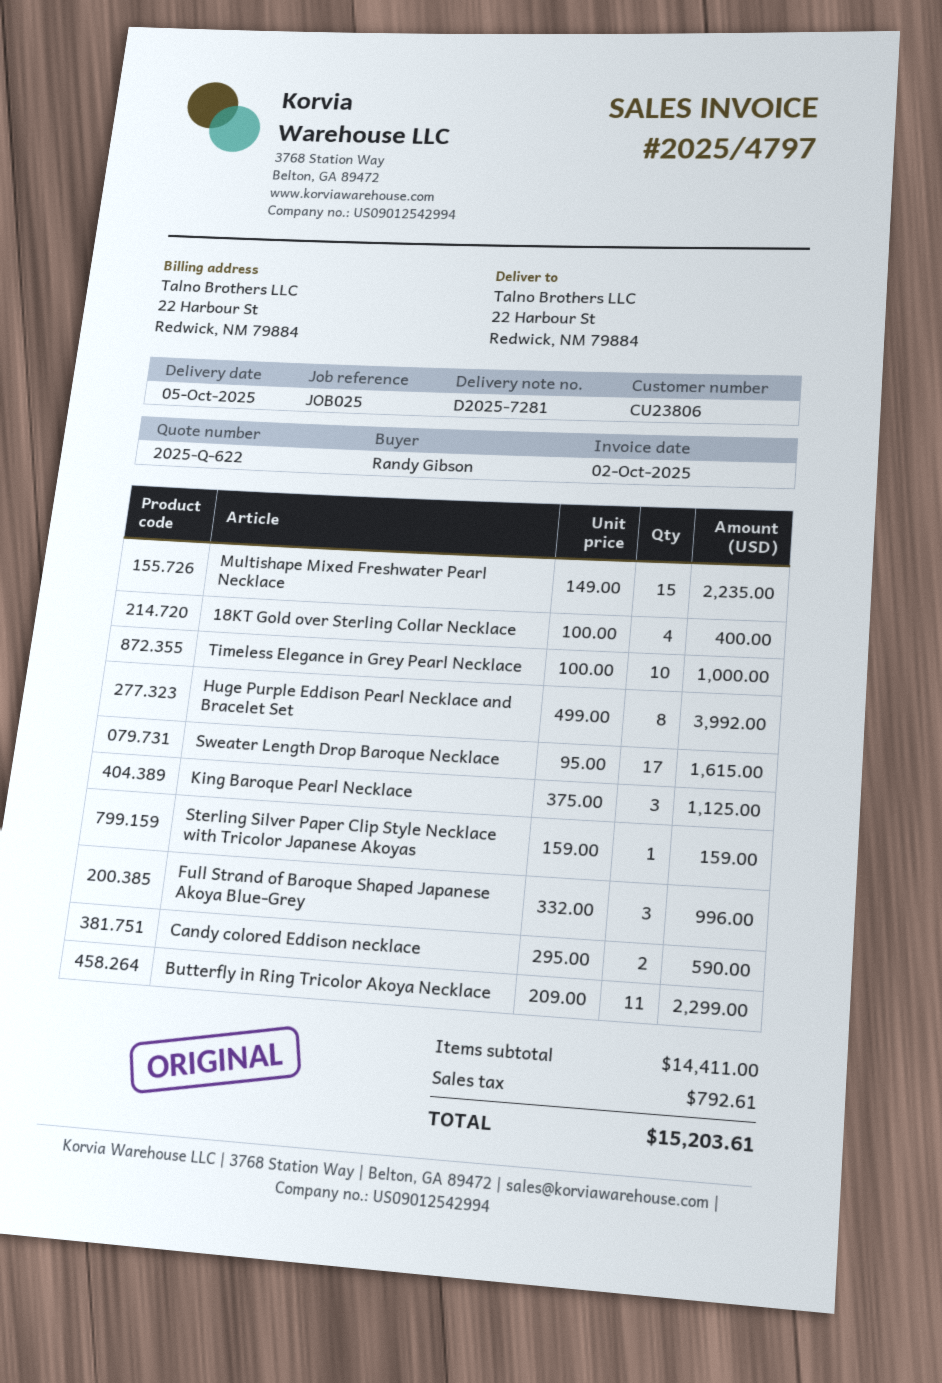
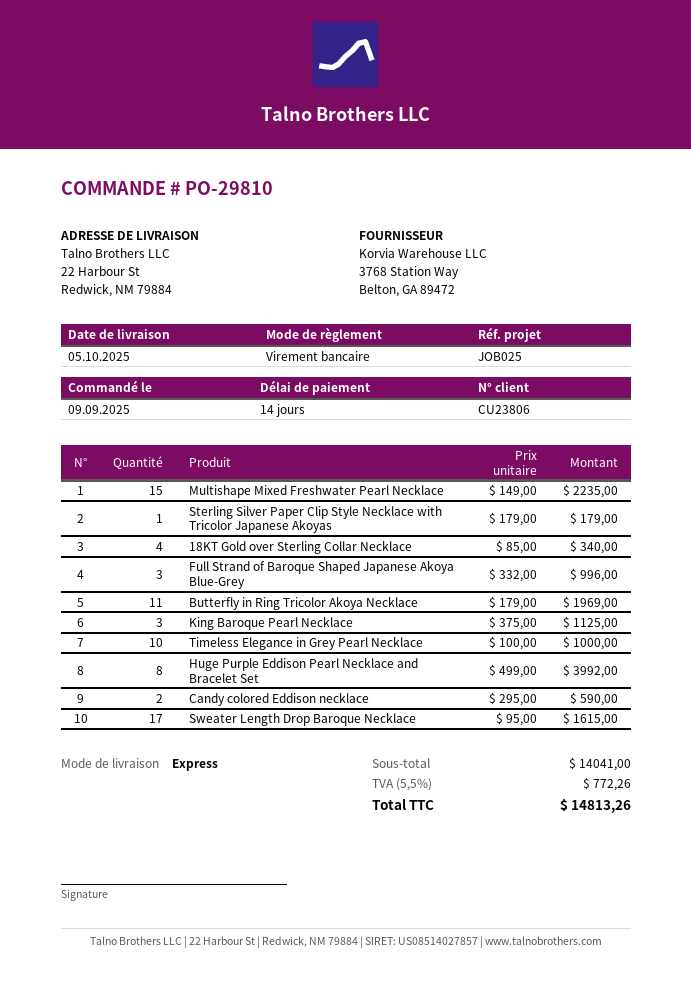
18KT Gold over Sterling Collar Necklace: 4 x 100.00 = 400.00 -> 4 x 85.00 = 340.00
Sterling Silver Paper Clip Style Necklace with Tricolor Japanese Akoyas: 1 x 159.00 = 159.00 -> 1 x 179.00 = 179.00
Butterfly in Ring Tricolor Akoya Necklace: 11 x 209.00 = 2299.00 -> 11 x 179.00 = 1969.00
subtotal: 14411.00 -> 14041.00
tax: 792.61 -> 772.26
total: 15203.61 -> 14813.26

